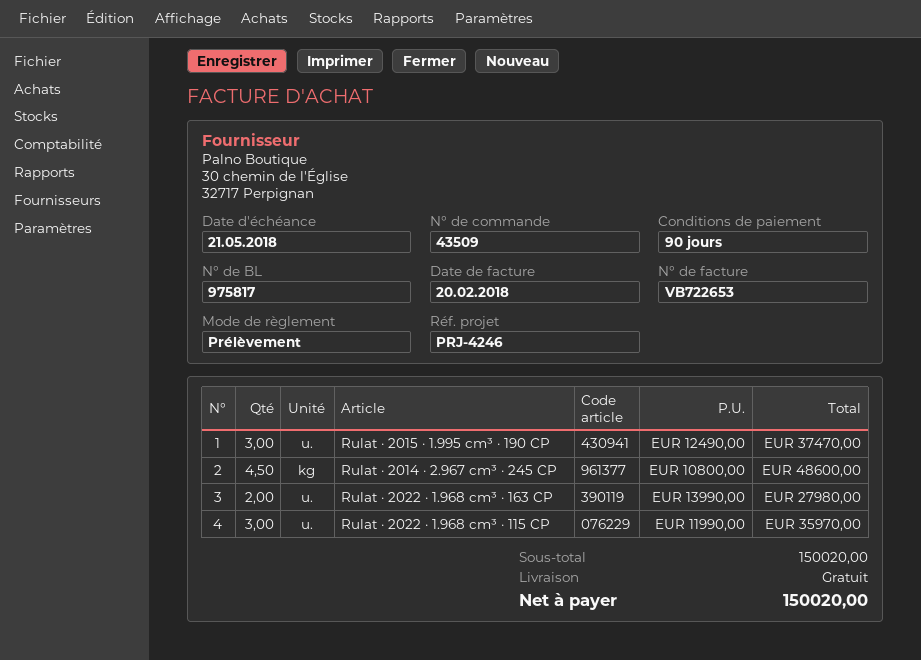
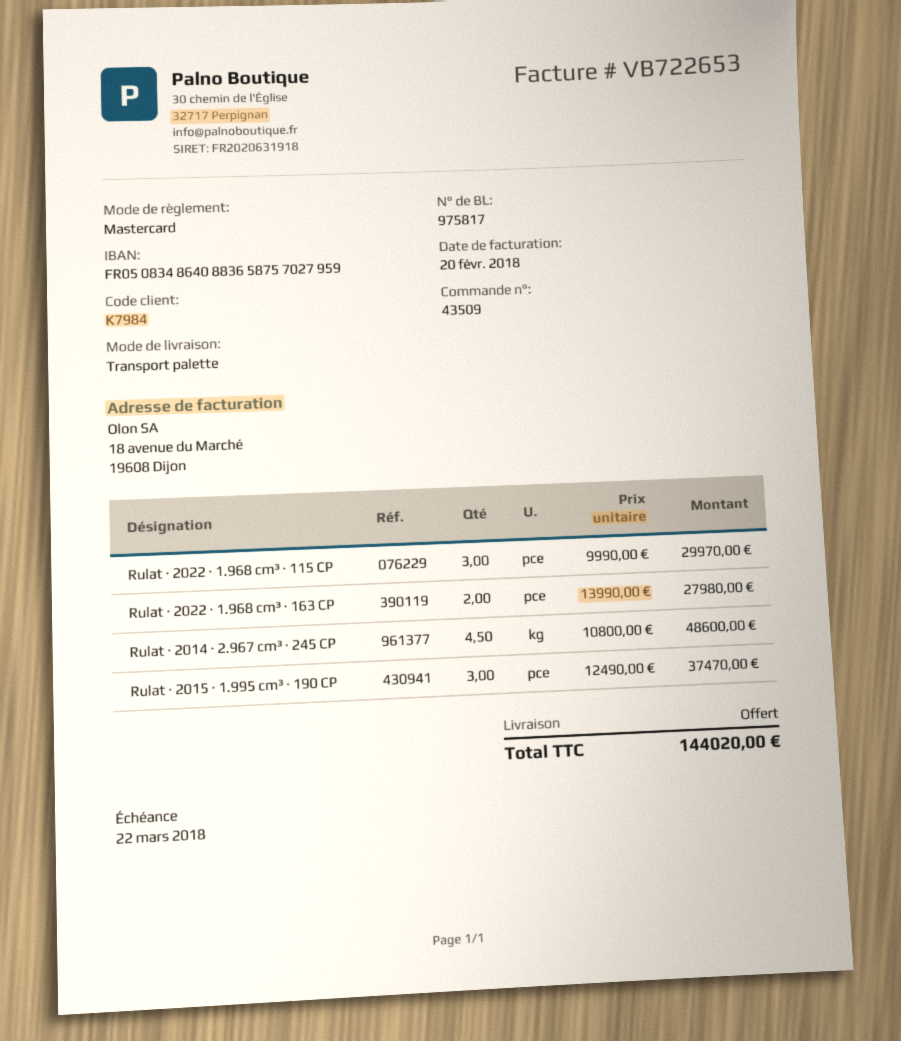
due date: 2018-05-21 -> 2018-03-22
payment method: direct debit -> Mastercard
Rulat · 2022 · 1.968 cm³ · 115 CP: 3 x 11990.00 = 35970.00 -> 3 x 9990.00 = 29970.00
total: 150020.00 -> 144020.00

